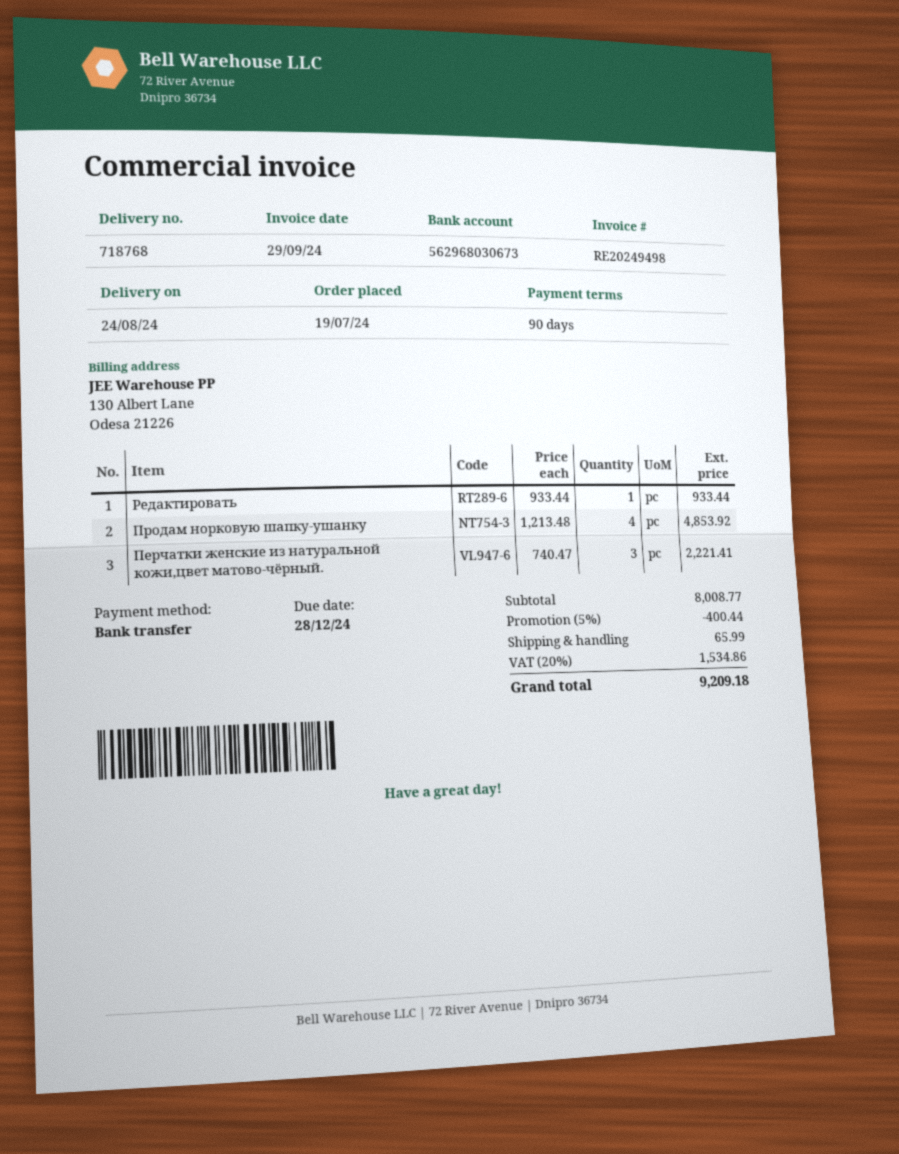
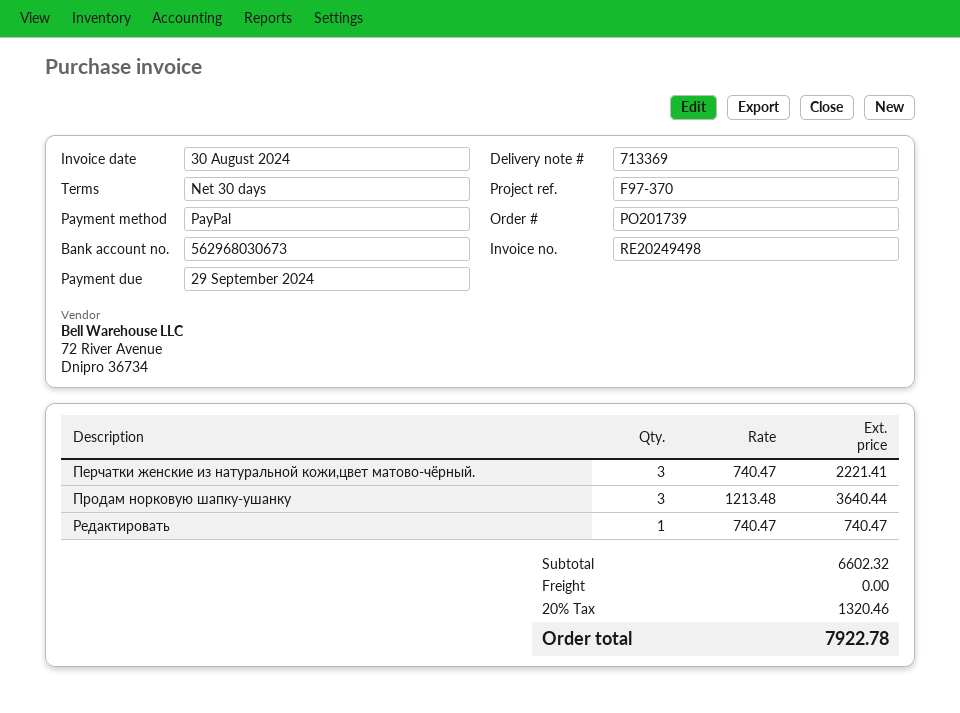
delivery note number: 718768 -> 713369
invoice date: 2024-09-29 -> 2024-08-30
payment terms: 90 days -> 30 days
due date: 2024-12-28 -> 2024-09-29
payment method: bank transfer -> PayPal
Редактировать: 1 x 933.44 = 933.44 -> 1 x 740.47 = 740.47
Продам норковую шапку-ушанку: 4 x 1213.48 = 4853.92 -> 3 x 1213.48 = 3640.44
subtotal: 8008.77 -> 6602.32
discount: 5% = 400.44 -> none
shipping: 65.99 -> 0.00
tax: 20% = 1534.86 -> 20% = 1320.46
total: 9209.18 -> 7922.78

